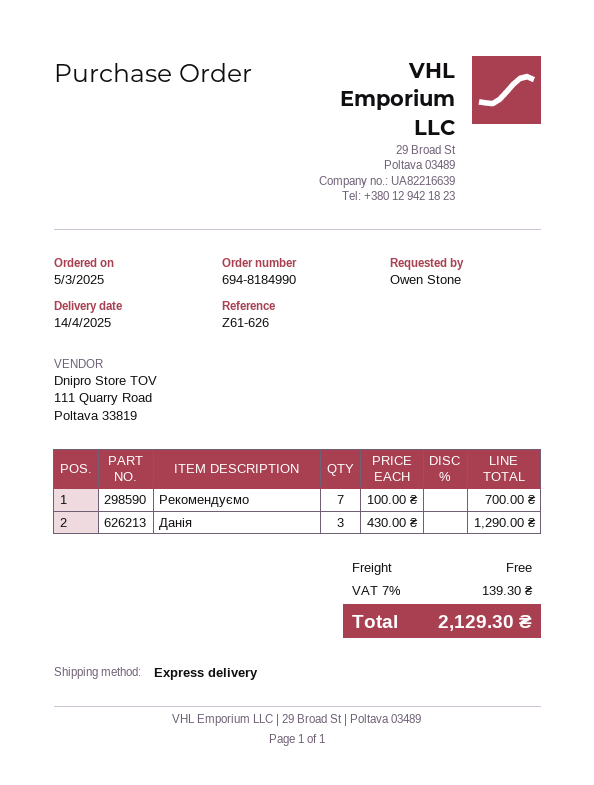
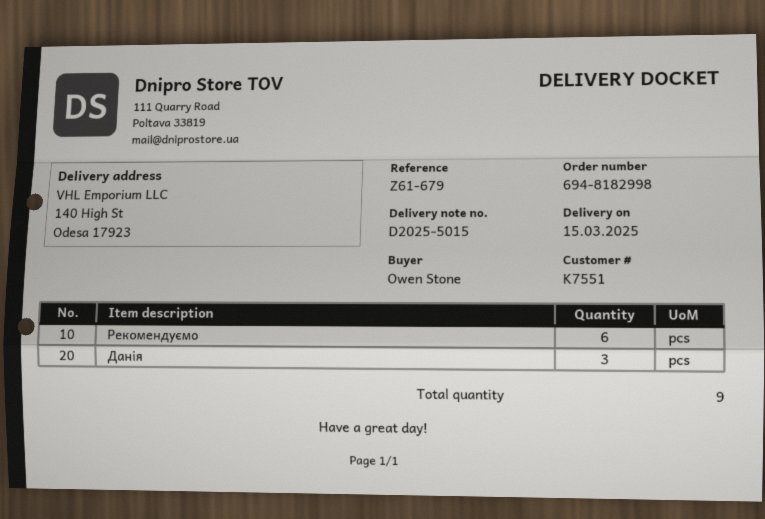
order number: 694-8184990 -> 694-8182998
delivery date: 2025-04-14 -> 2025-03-15
reference: Z61-626 -> Z61-679
Рекомендуємо: 7 -> 6

